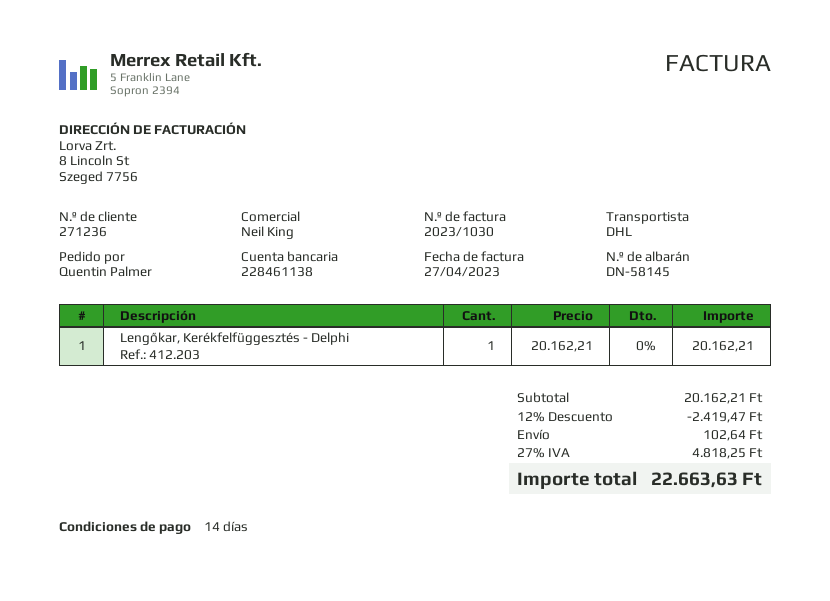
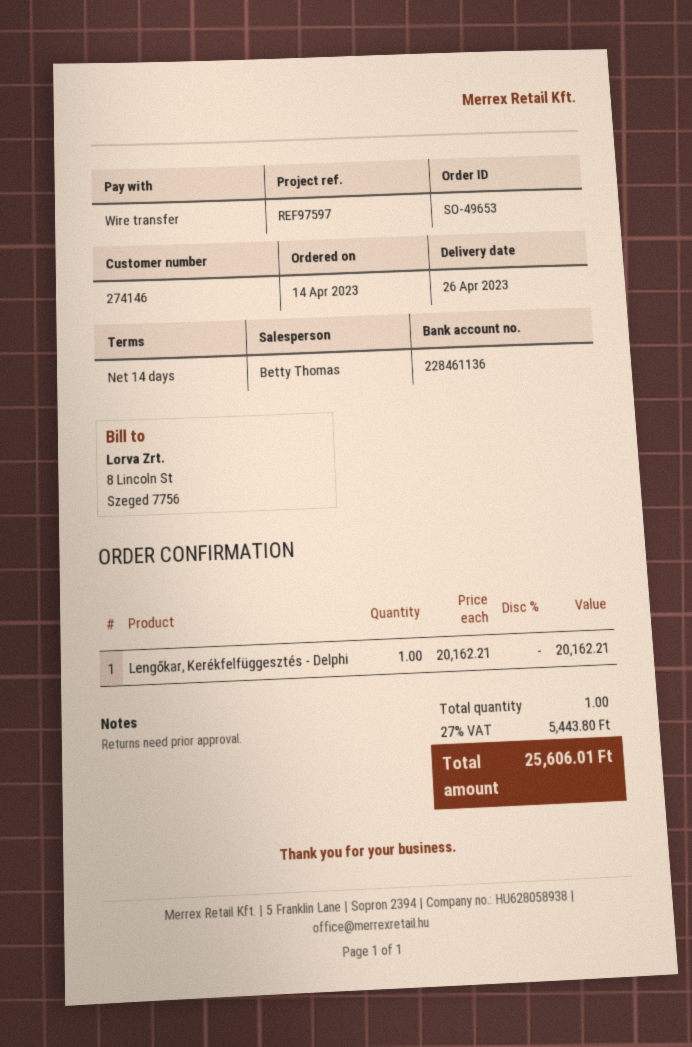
customer number: 271236 -> 274146
sales rep: Neil King -> Betty Thomas
bank account: 228461138 -> 228461136
discount: 12% = 2419.47 -> none
shipping: 102.64 -> none
tax: 27% = 4818.25 -> 27% = 5443.80
total: 22663.63 -> 25606.01

